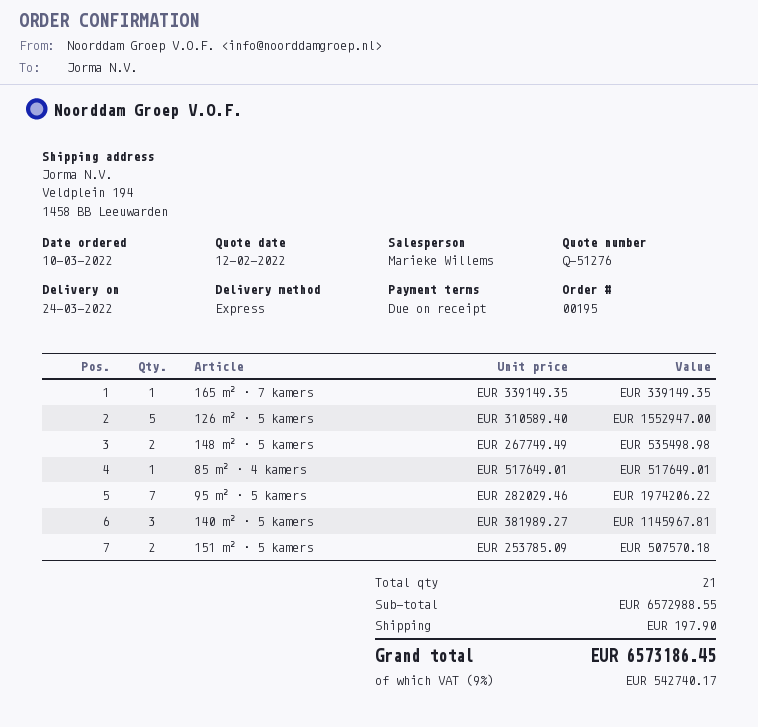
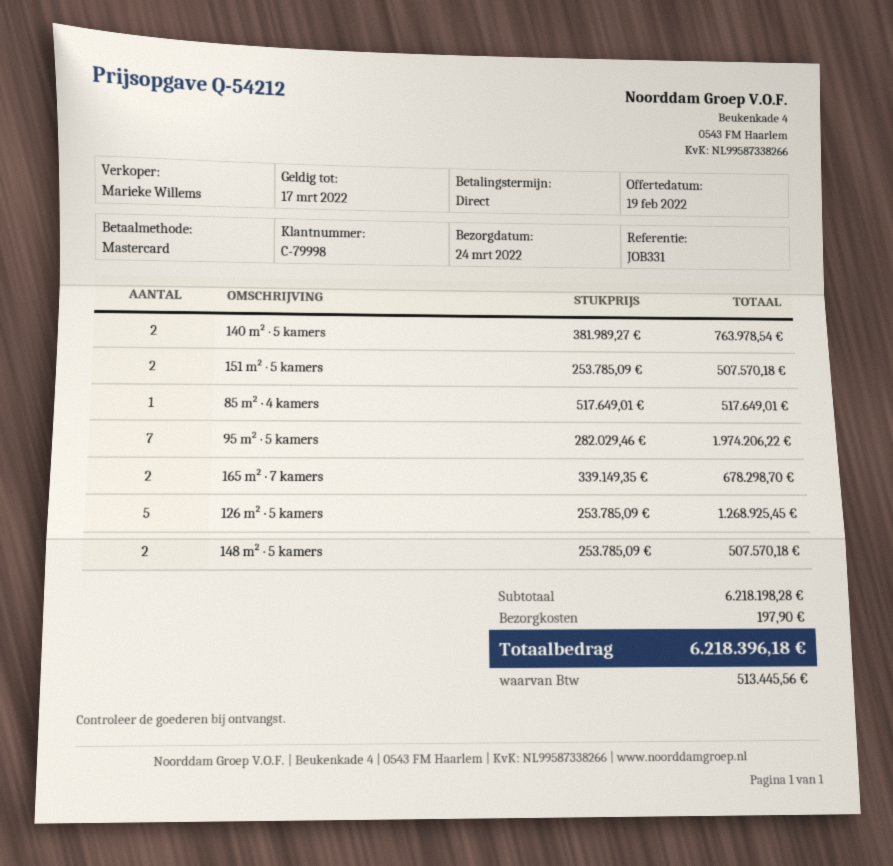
quote number: Q-51276 -> Q-54212
quote date: 2022-02-12 -> 2022-02-19
165 m² · 7 kamers: 1 x 339149.35 = 339149.35 -> 2 x 339149.35 = 678298.70
126 m² · 5 kamers: 5 x 310589.40 = 1552947.00 -> 5 x 253785.09 = 1268925.45
148 m² · 5 kamers: 2 x 267749.49 = 535498.98 -> 2 x 253785.09 = 507570.18
140 m² · 5 kamers: 3 x 381989.27 = 1145967.81 -> 2 x 381989.27 = 763978.54
subtotal: 6572988.55 -> 6218198.28
tax: 542740.17 -> 513445.56
total: 6573186.45 -> 6218396.18

